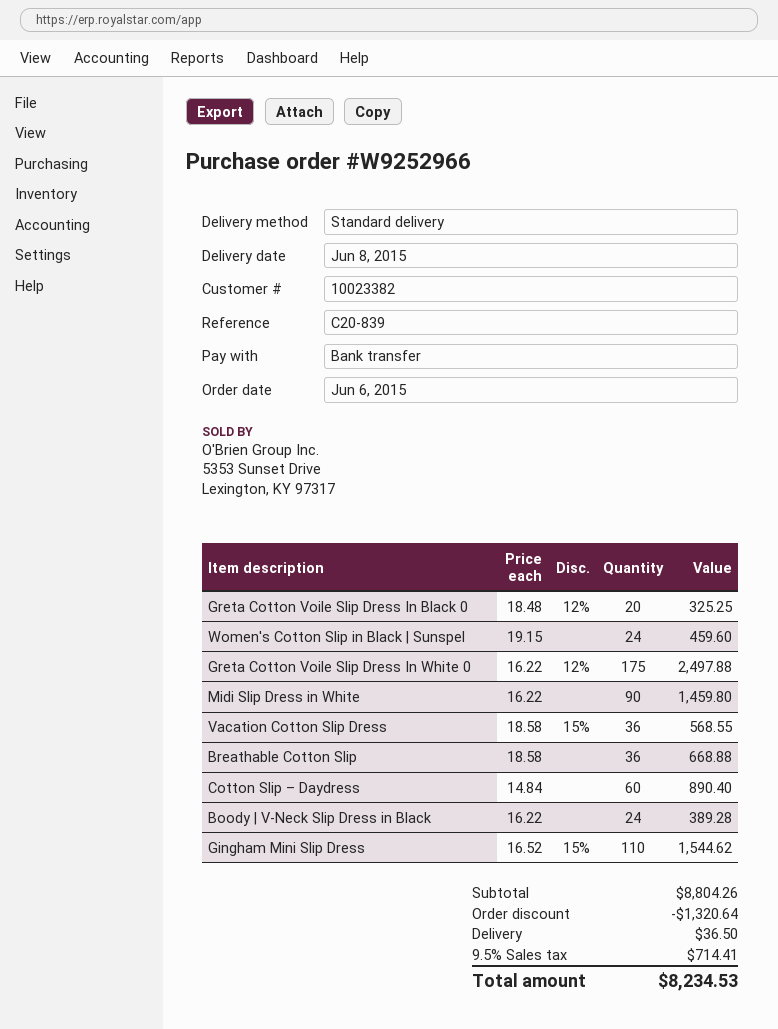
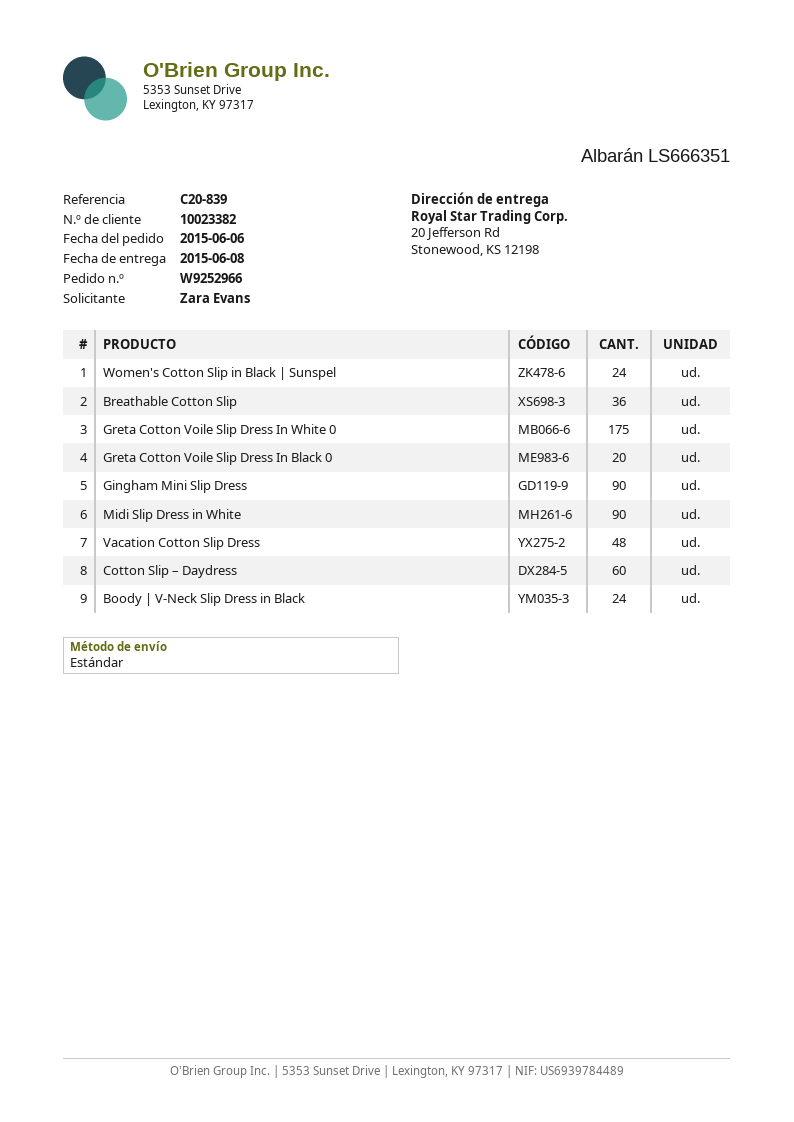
Vacation Cotton Slip Dress: 36 -> 48
Gingham Mini Slip Dress: 110 -> 90

